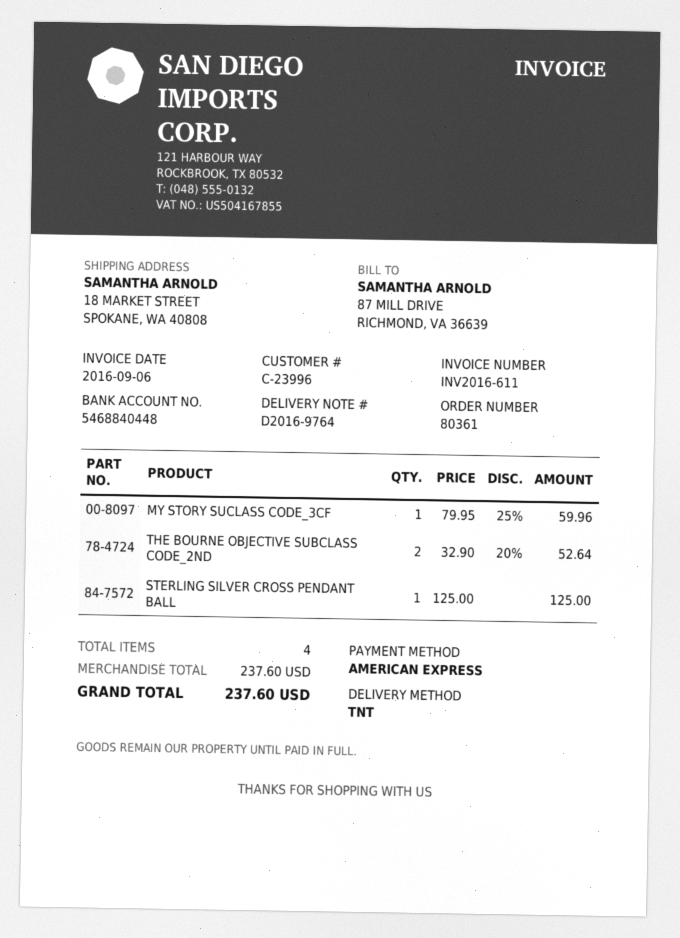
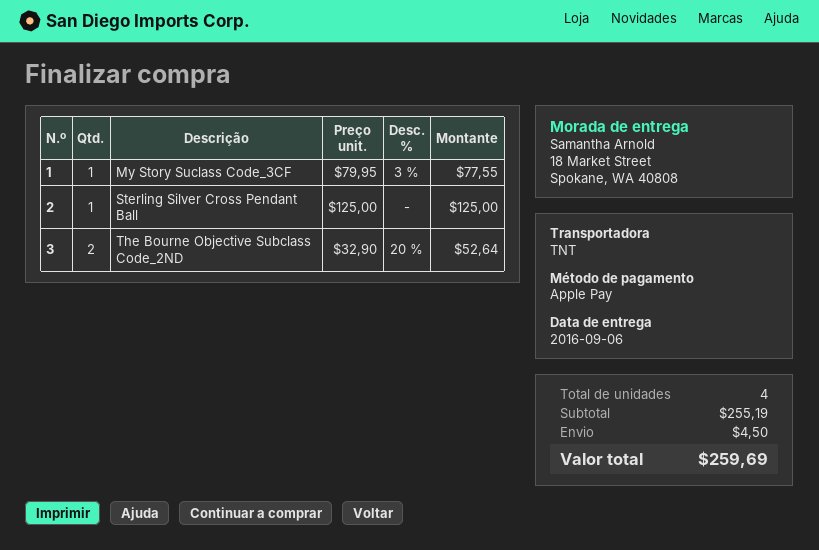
payment method: American Express -> Apple Pay
MY STORY SUCLASS CODE_3CF: 1 x 79.95 - 25% = 59.96 -> 1 x 79.95 - 3% = 77.55
subtotal: 237.60 -> 255.19
shipping: none -> 4.50
total: 237.60 -> 259.69

